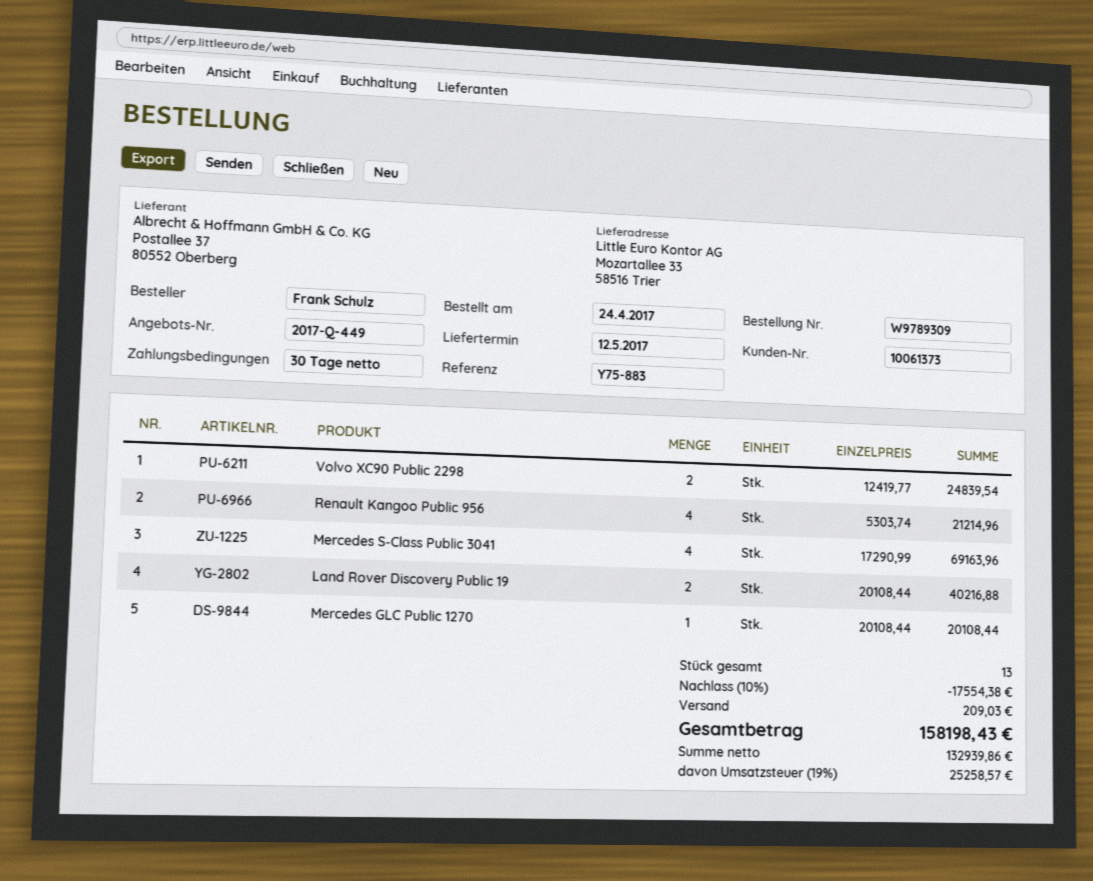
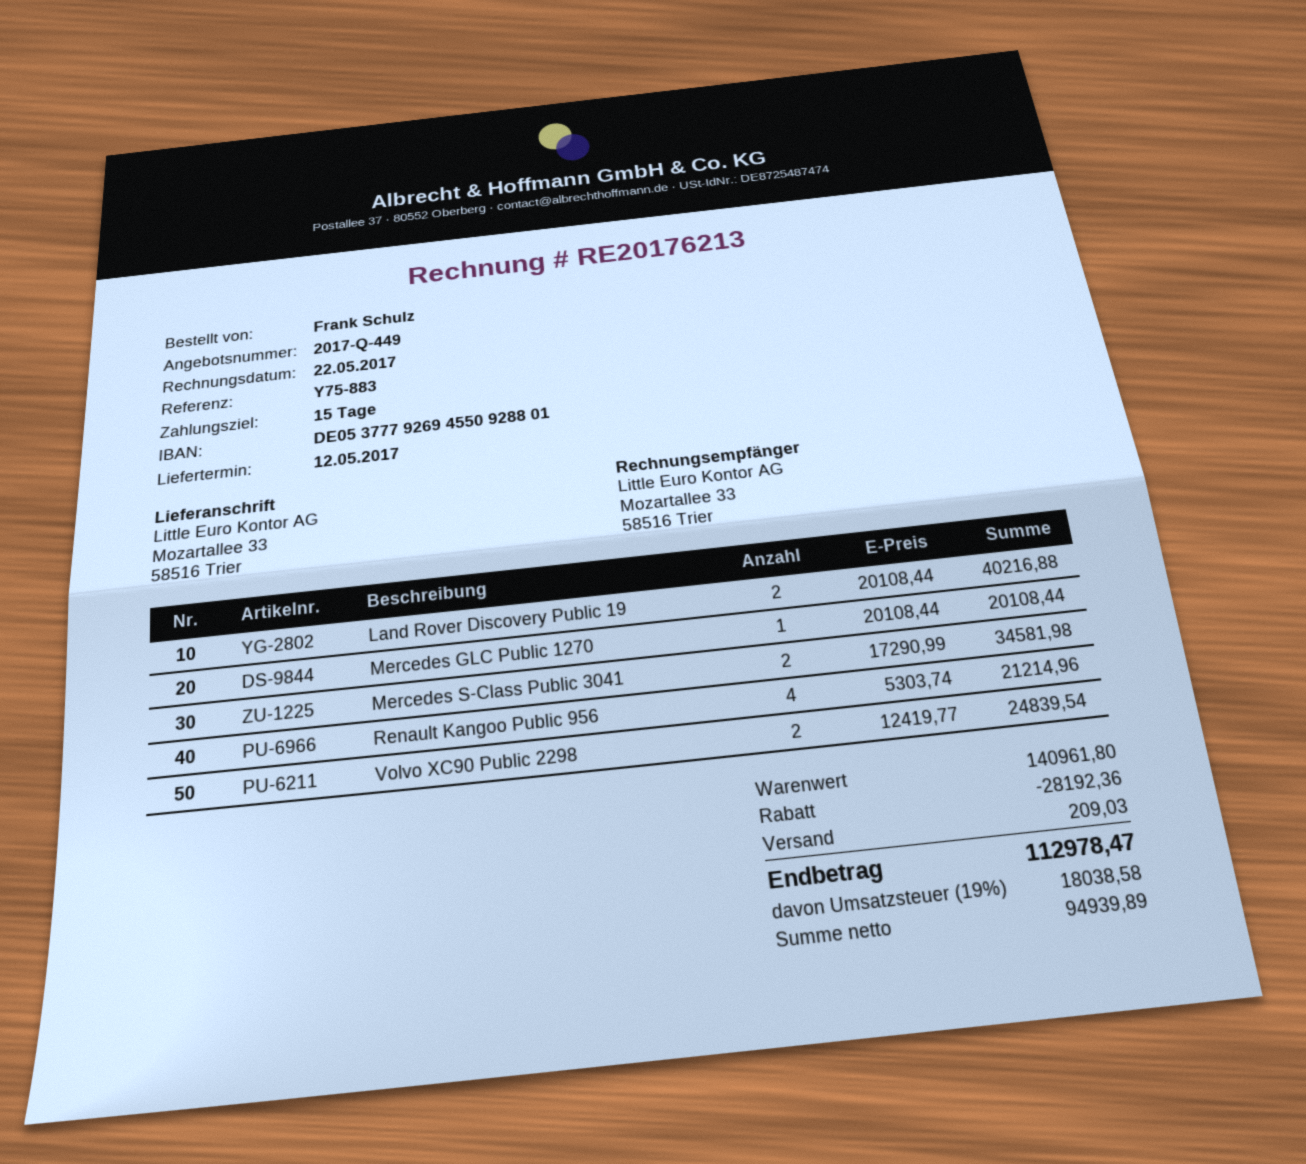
payment terms: 30 days -> 15 days
Mercedes S-Class Public 3041: 4 x 17290.99 = 69163.96 -> 2 x 17290.99 = 34581.98
discount: 17554.38 -> 28192.36
net: 132939.86 -> 94939.89
tax: 19% = 25258.57 -> 19% = 18038.58
total: 158198.43 -> 112978.47

